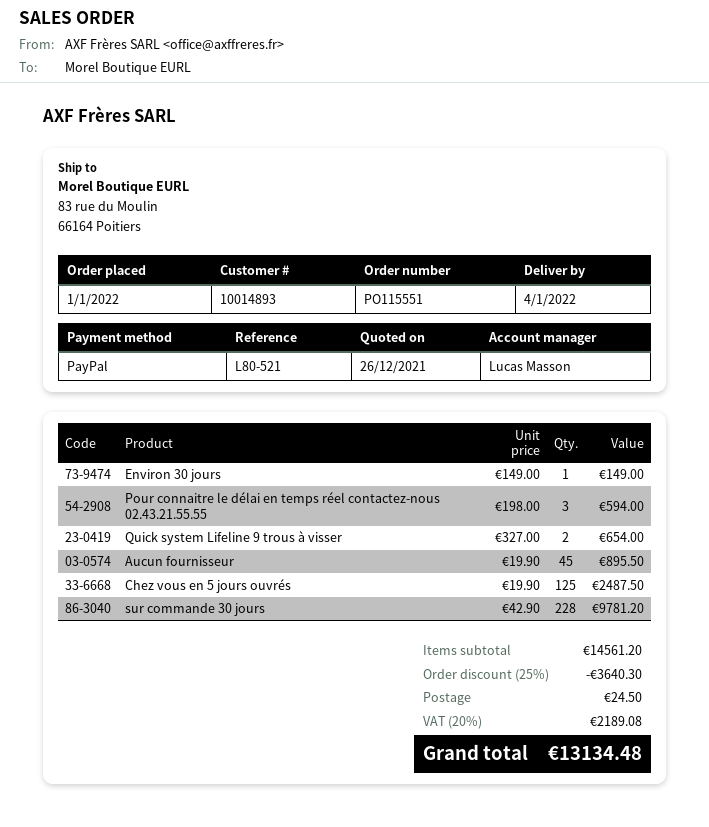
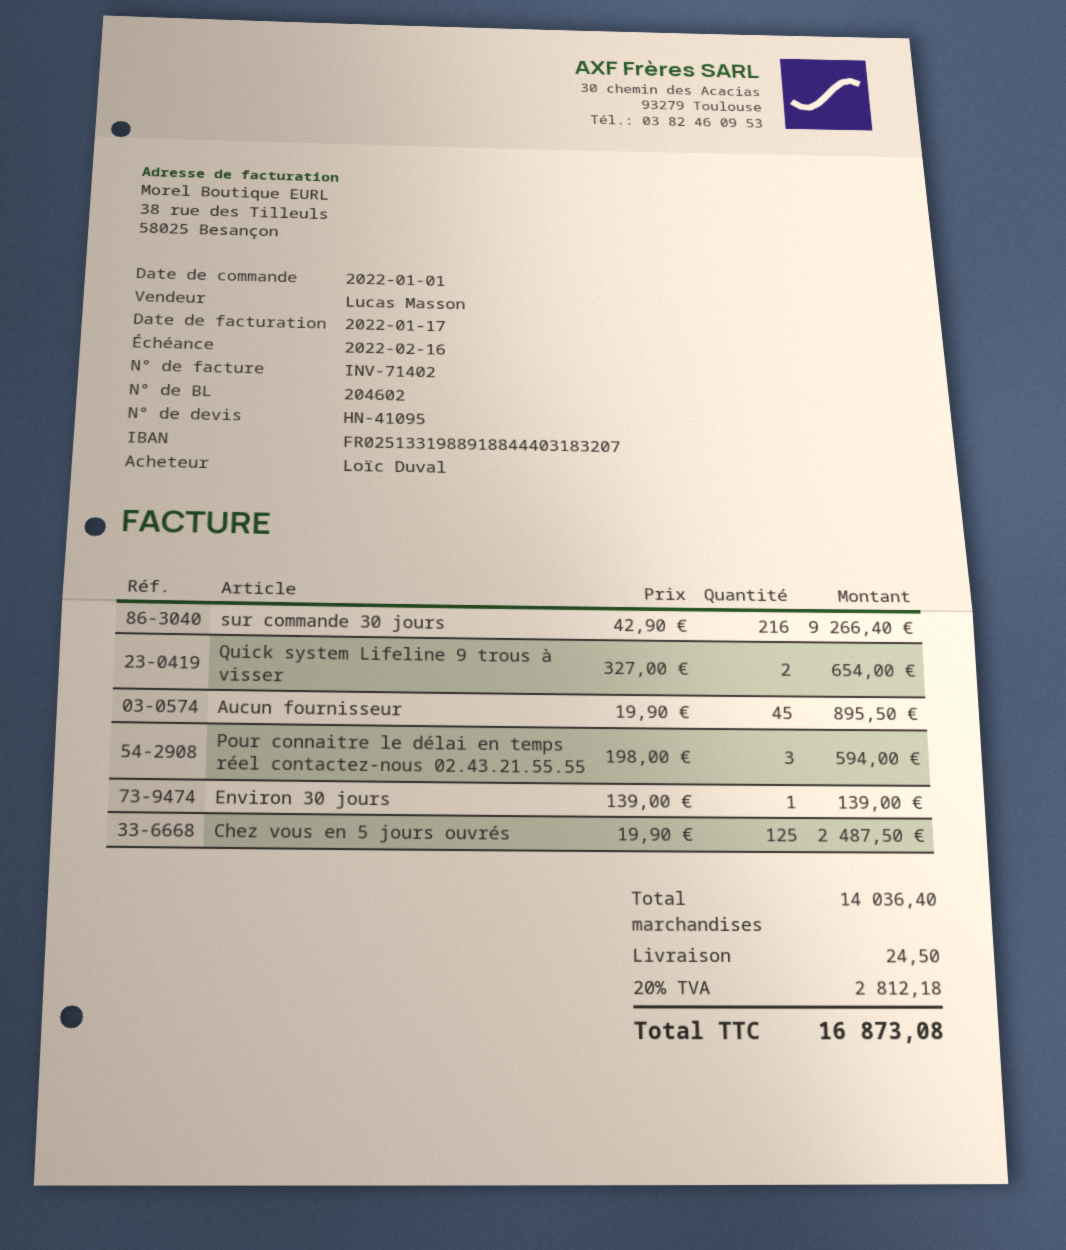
Environ 30 jours: 1 x 149.00 = 149.00 -> 1 x 139.00 = 139.00
sur commande 30 jours: 228 x 42.90 = 9781.20 -> 216 x 42.90 = 9266.40
subtotal: 14561.20 -> 14036.40
discount: 25% = 3640.30 -> none
tax: 20% = 2189.08 -> 20% = 2812.18
total: 13134.48 -> 16873.08

